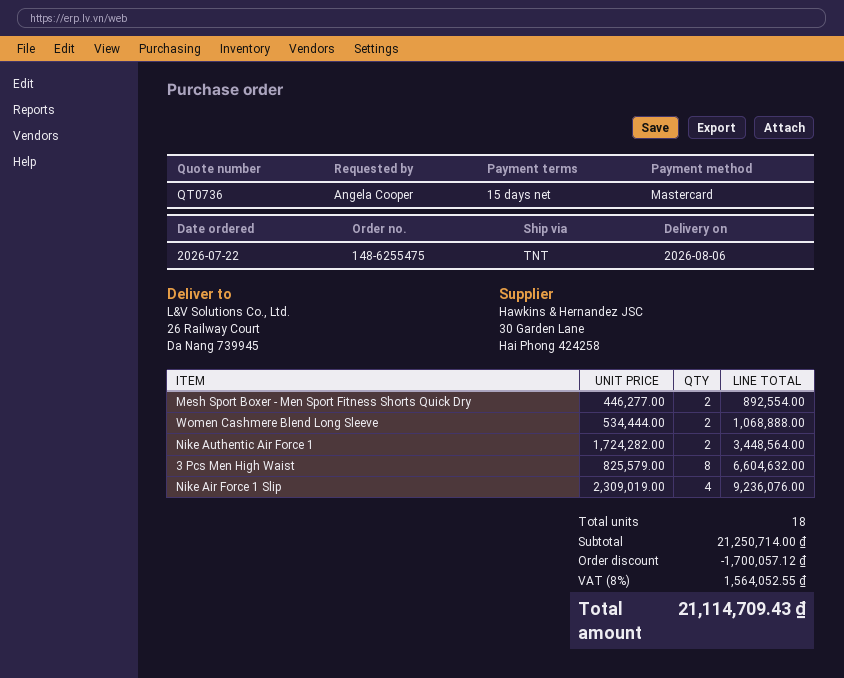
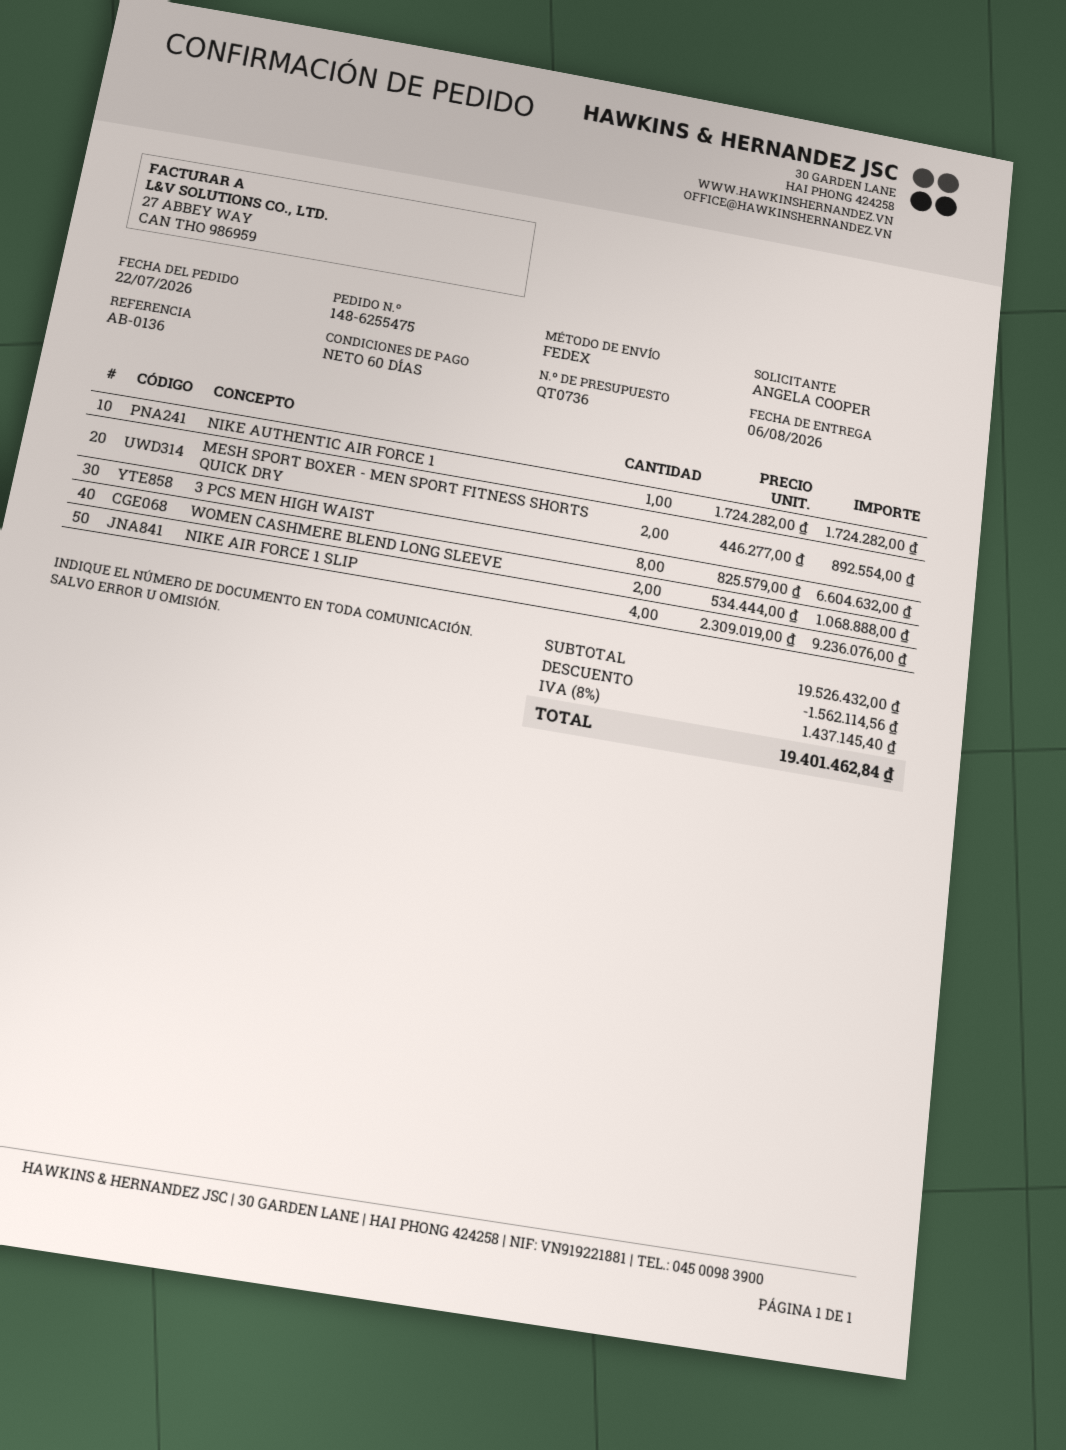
payment terms: 15 days -> 60 days
shipping method: TNT -> FedEx
Nike Authentic Air Force 1: 2 x 1724282.00 = 3448564.00 -> 1 x 1724282.00 = 1724282.00
subtotal: 21250714.00 -> 19526432.00
discount: 1700057.12 -> 1562114.56
tax: 8% = 1564052.55 -> 8% = 1437145.40
total: 21114709.43 -> 19401462.84

